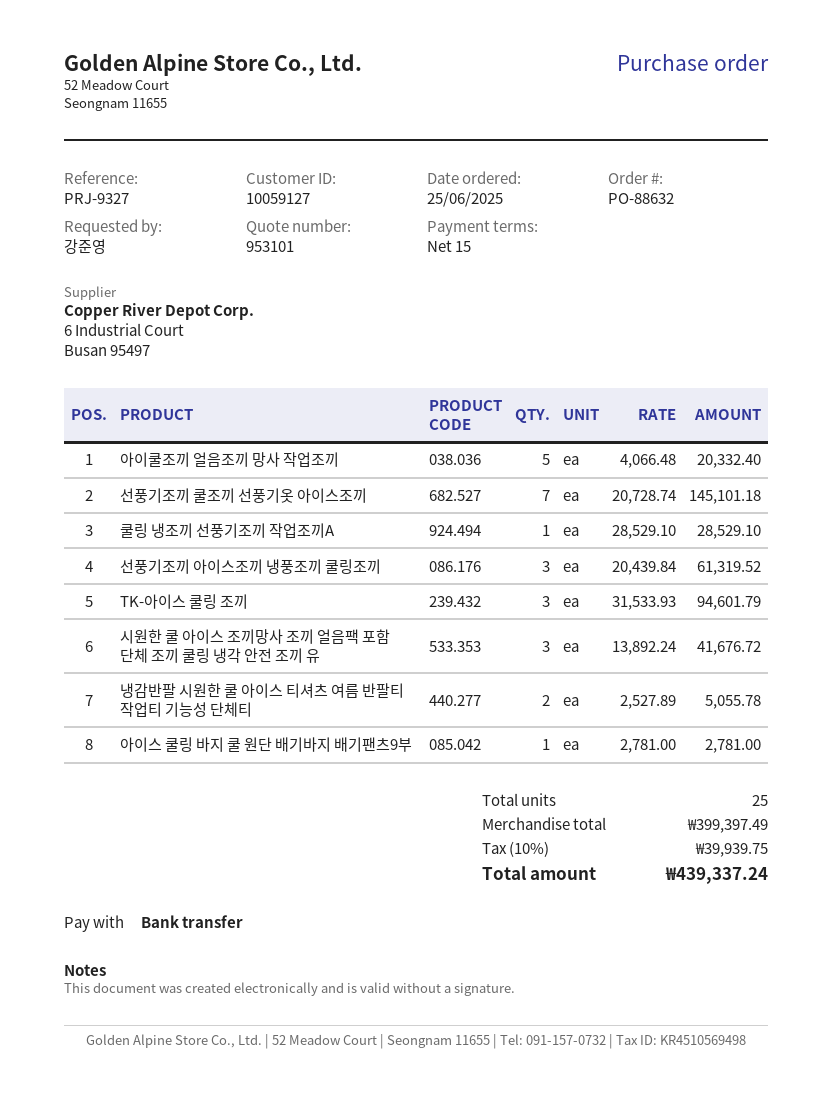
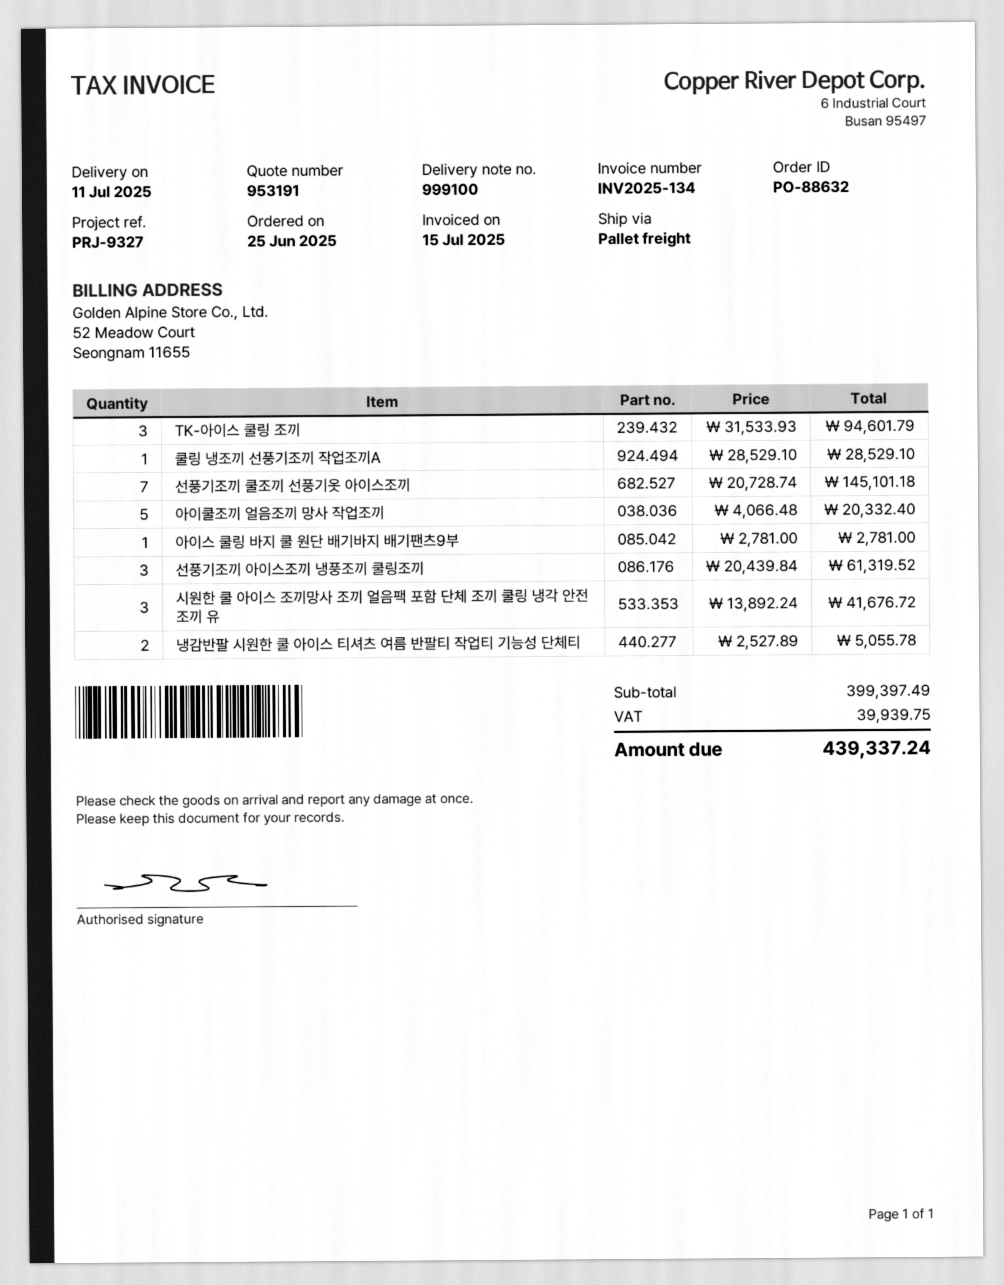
quote number: 953101 -> 953191

